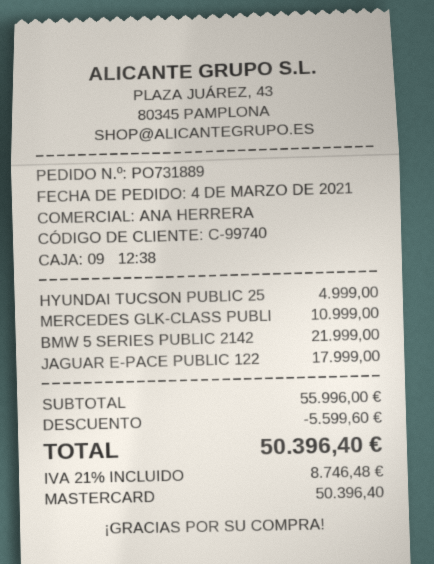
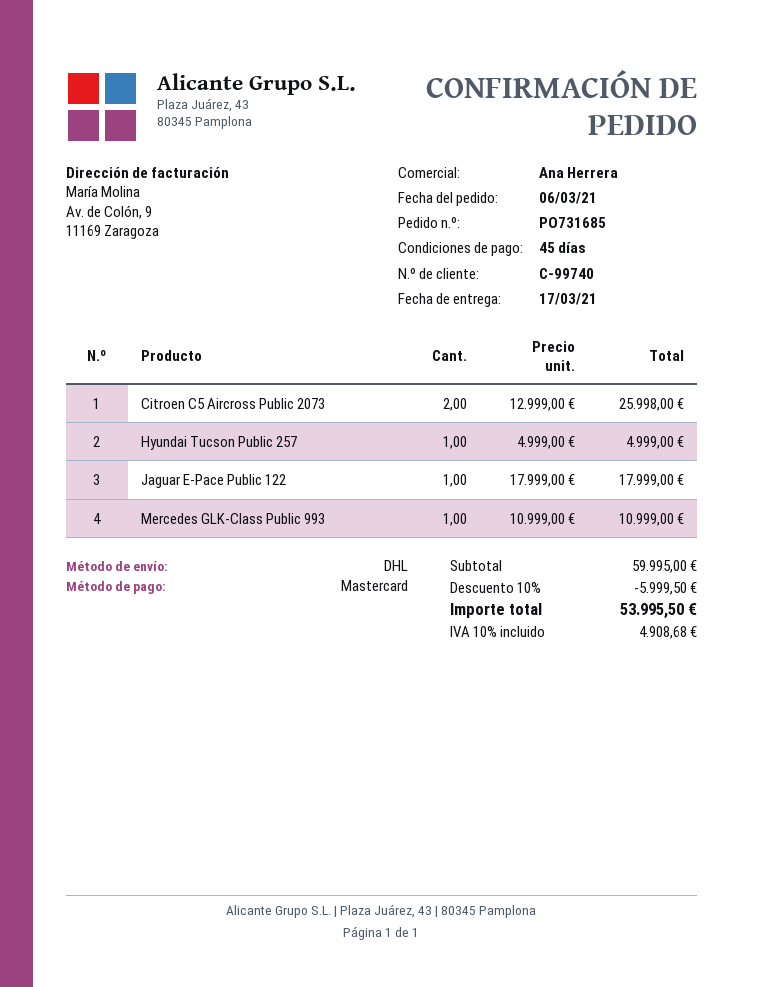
order number: PO731889 -> PO731685
order date: 2021-03-04 -> 2021-03-06
BMW 5 SERIES PUBLIC 2142: 1 x 21999.00 = 21999.00 -> none
Citroen C5 Aircross Public 2073: none -> 2 x 12999.00 = 25998.00
subtotal: 55996.00 -> 59995.00
discount: 5599.60 -> 5999.50
tax: 21% = 8746.48 -> 10% = 4908.68
total: 50396.40 -> 53995.50

